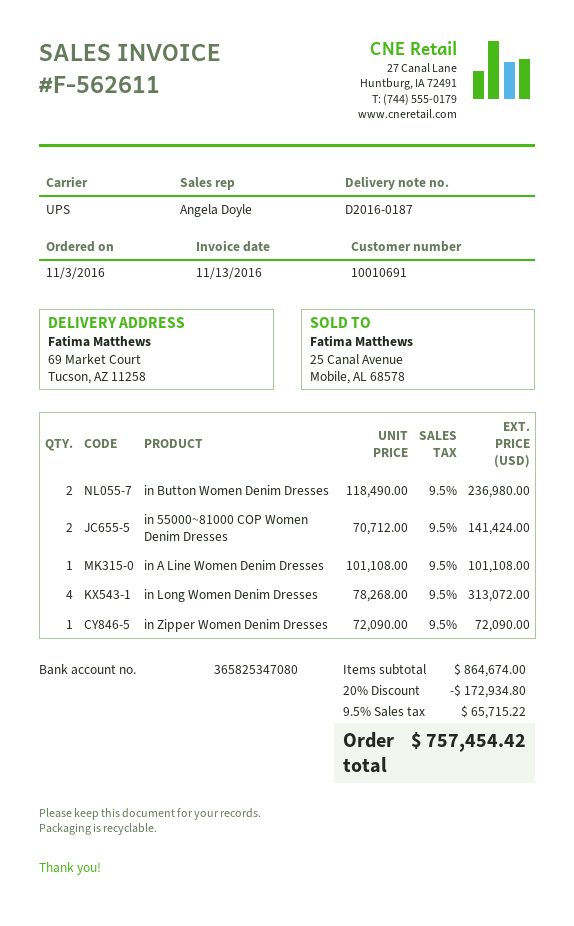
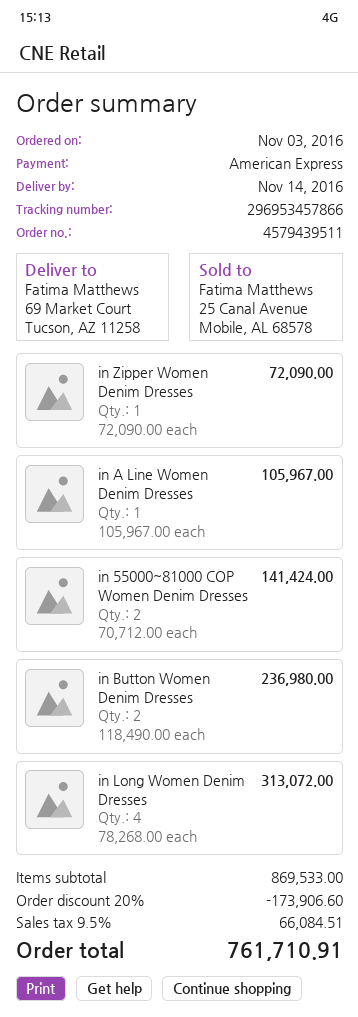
in A Line Women Denim Dresses: 1 x 101108.00 = 101108.00 -> 1 x 105967.00 = 105967.00
subtotal: 864674.00 -> 869533.00
discount: 20% = 172934.80 -> 20% = 173906.60
tax: 9.5% = 65715.22 -> 9.5% = 66084.51
total: 757454.42 -> 761710.91

